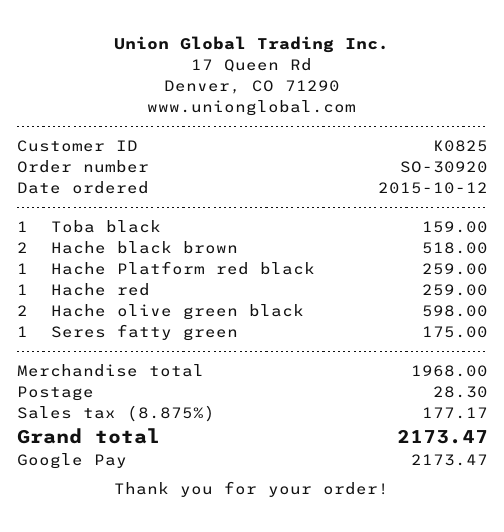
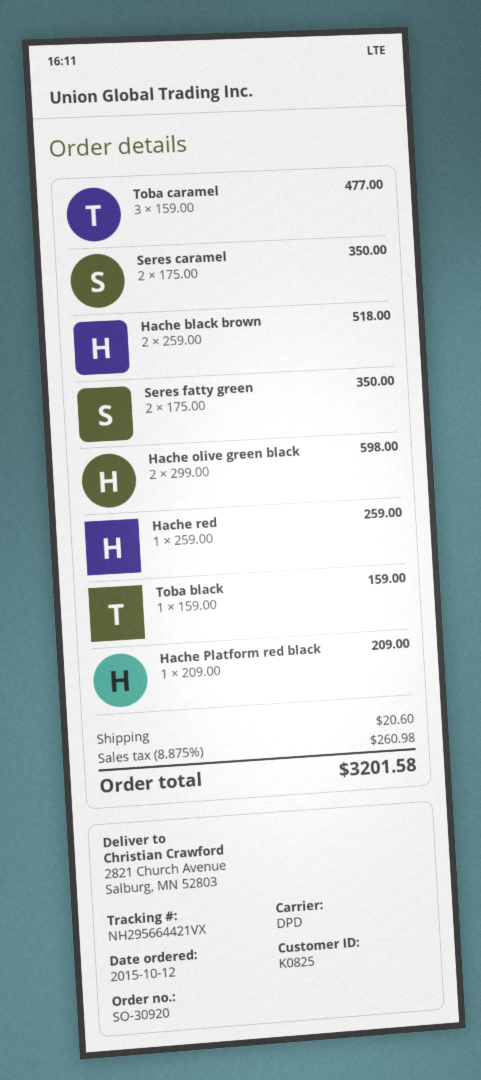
Hache Platform red black: 1 for 259.00 -> 1 for 209.00
Seres fatty green: 1 for 175.00 -> 2 for 350.00
Toba caramel: none -> 3 for 477.00
Seres caramel: none -> 2 for 350.00
shipping: 28.30 -> 20.60
tax: 8.875% = 177.17 -> 8.875% = 260.98
total: 2173.47 -> 3201.58

